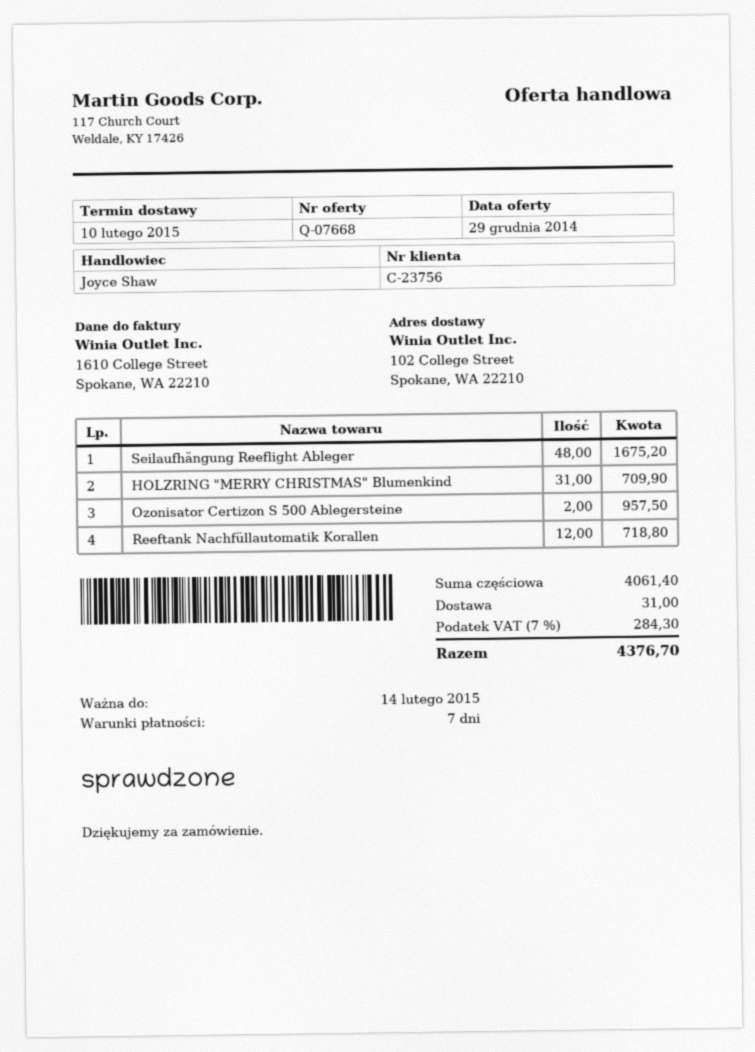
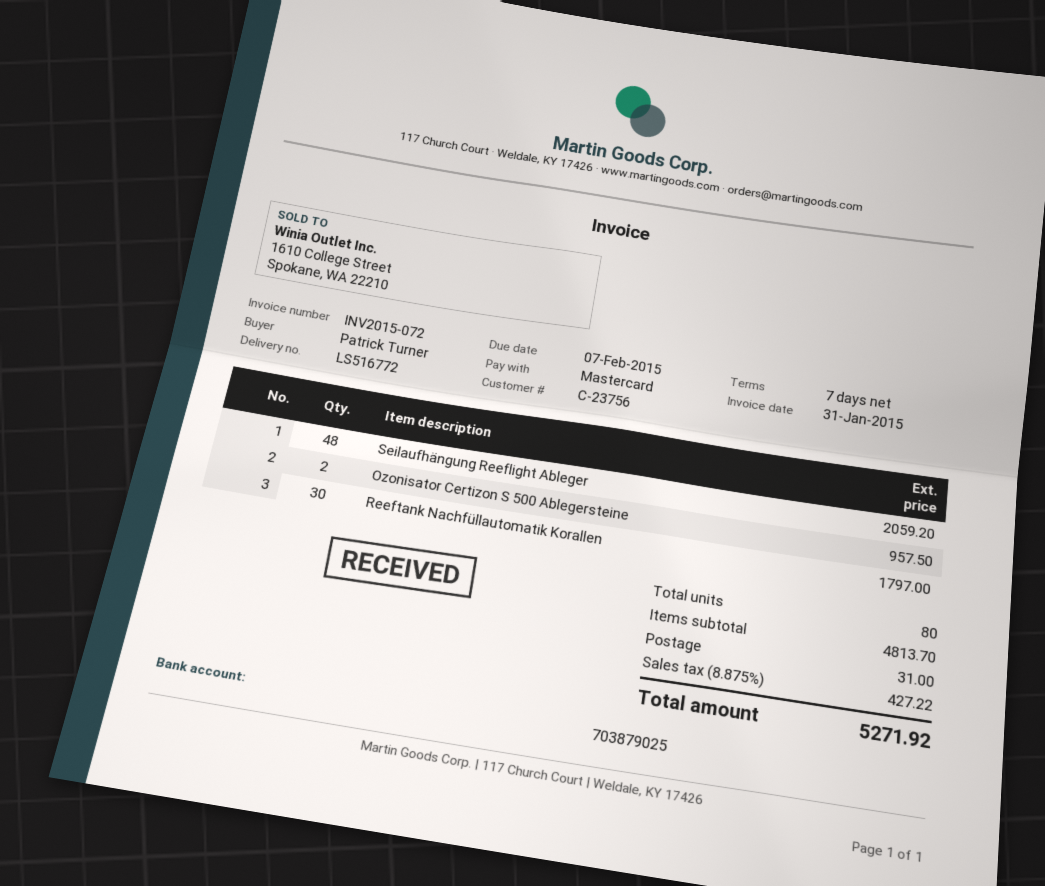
Seilaufhängung Reeflight Ableger: 48 for 1675.20 -> 48 for 2059.20
HOLZRING "MERRY CHRISTMAS" Blumenkind: 31 for 709.90 -> none
Reeftank Nachfüllautomatik Korallen: 12 for 718.80 -> 30 for 1797.00
subtotal: 4061.40 -> 4813.70
tax: 7% = 284.30 -> 8.875% = 427.22
total: 4376.70 -> 5271.92

